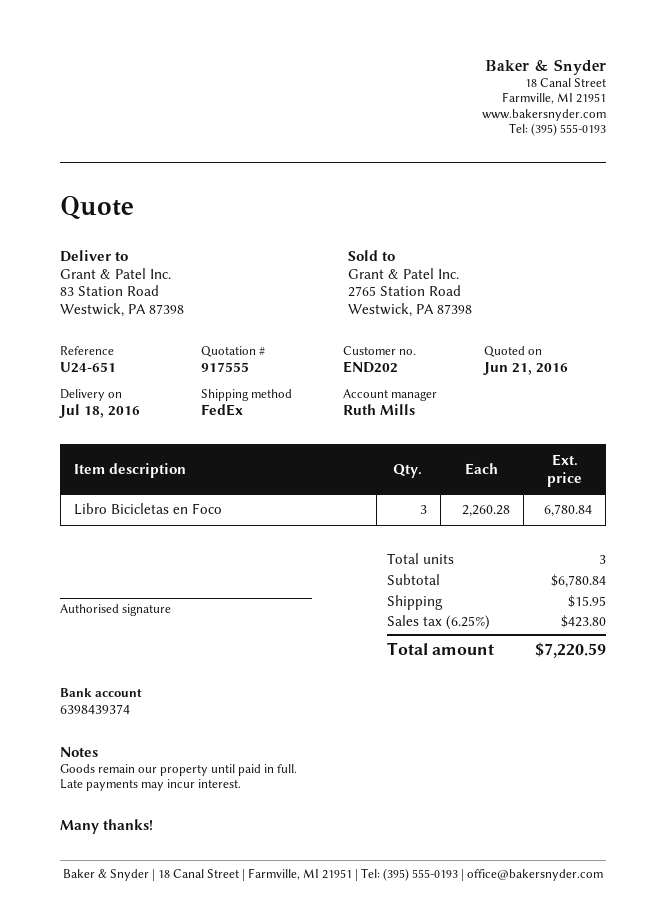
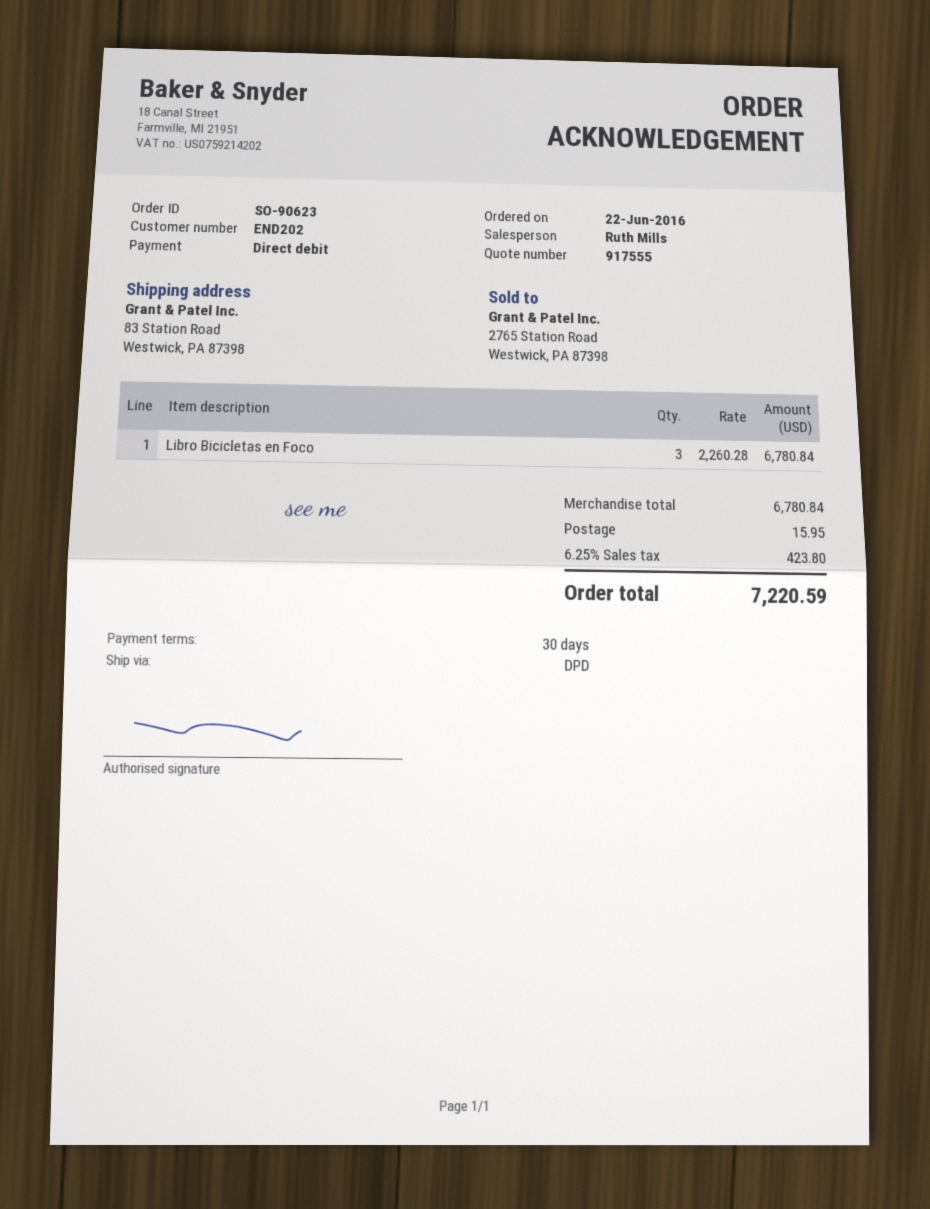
shipping method: FedEx -> DPD

